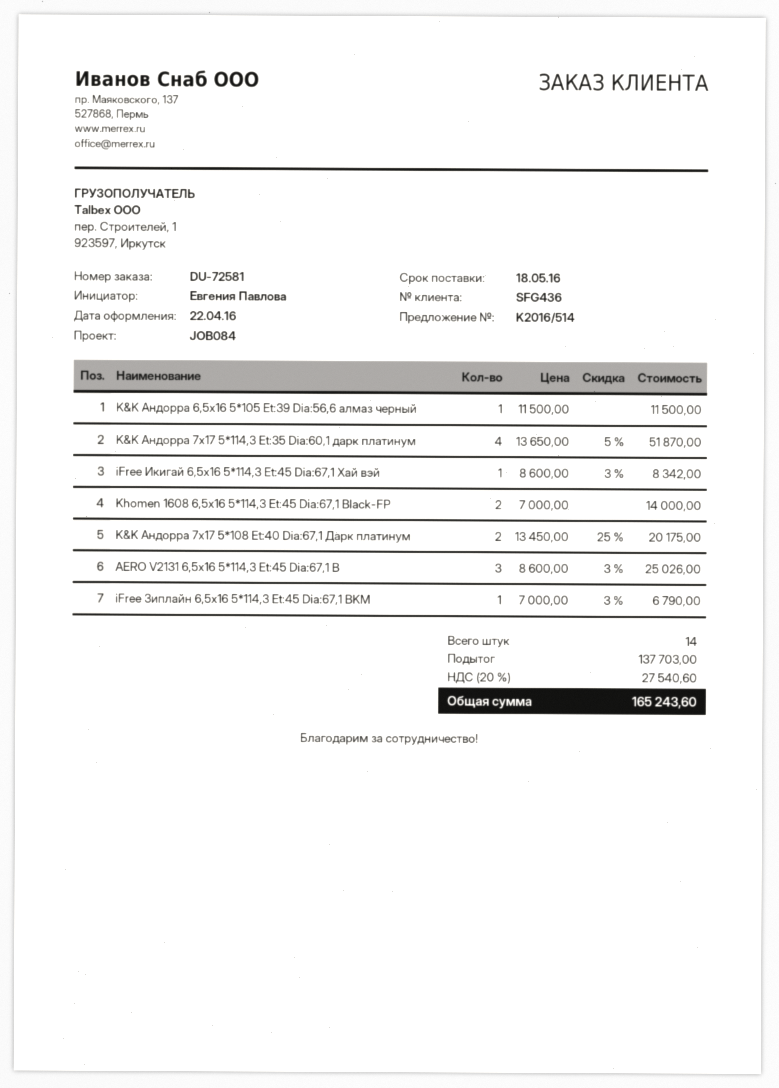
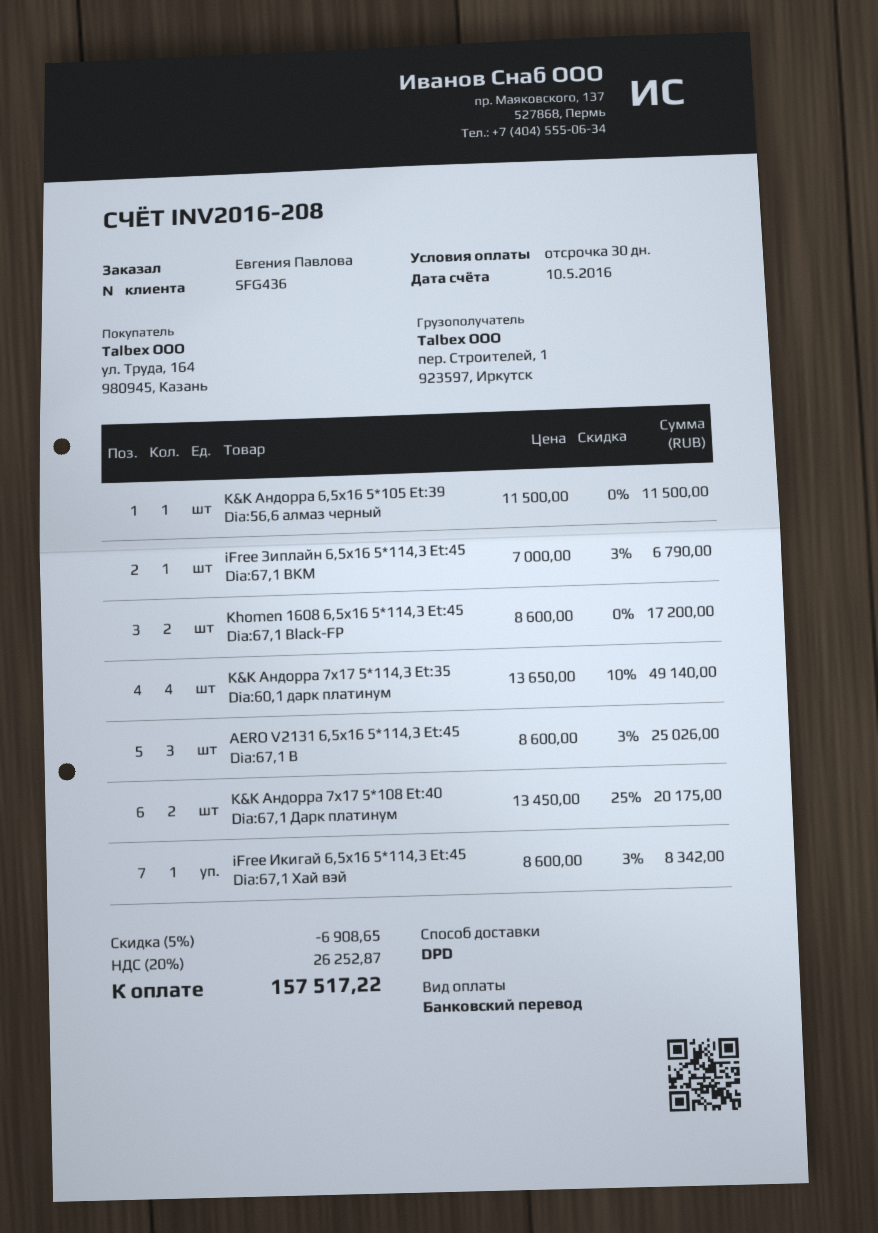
K&K Андорра 7x17 5*114,3 Et:35 Dia:60,1 дарк платинум: 4 x 13650.00 - 5% = 51870.00 -> 4 x 13650.00 - 10% = 49140.00
Khomen 1608 6,5x16 5*114,3 Et:45 Dia:67,1 Black-FP: 2 x 7000.00 = 14000.00 -> 2 x 8600.00 = 17200.00
discount: none -> 5% = 6908.65
tax: 20% = 27540.60 -> 20% = 26252.87
total: 165243.60 -> 157517.22

